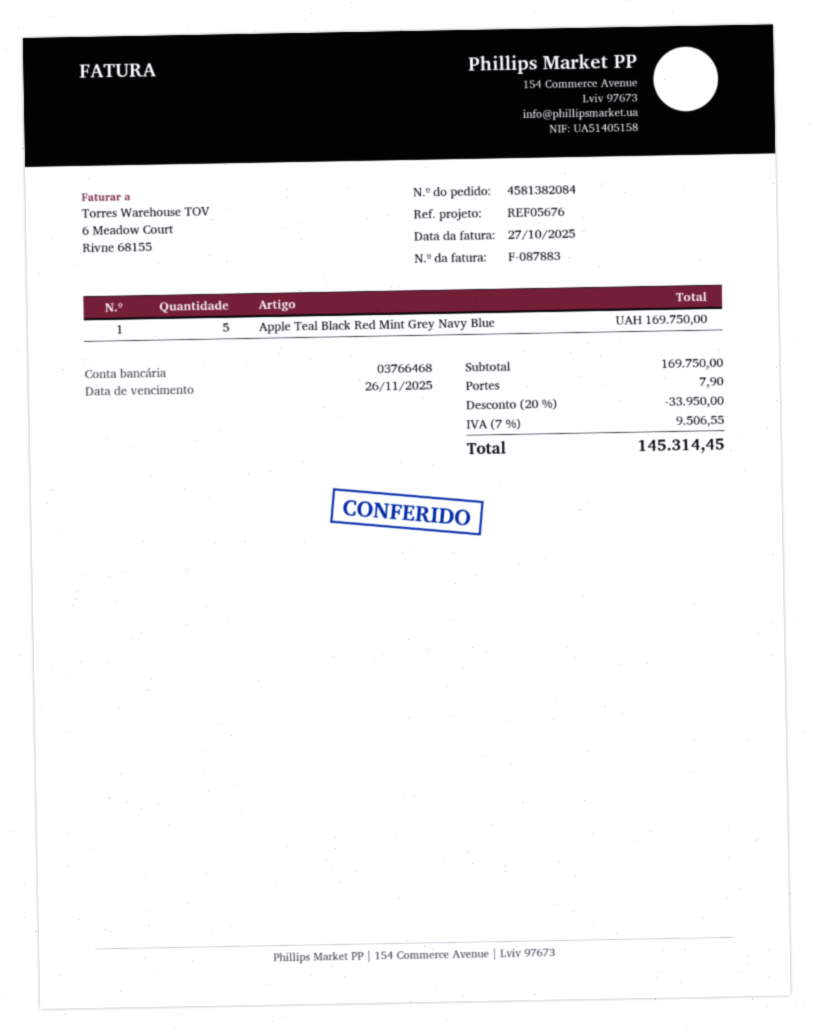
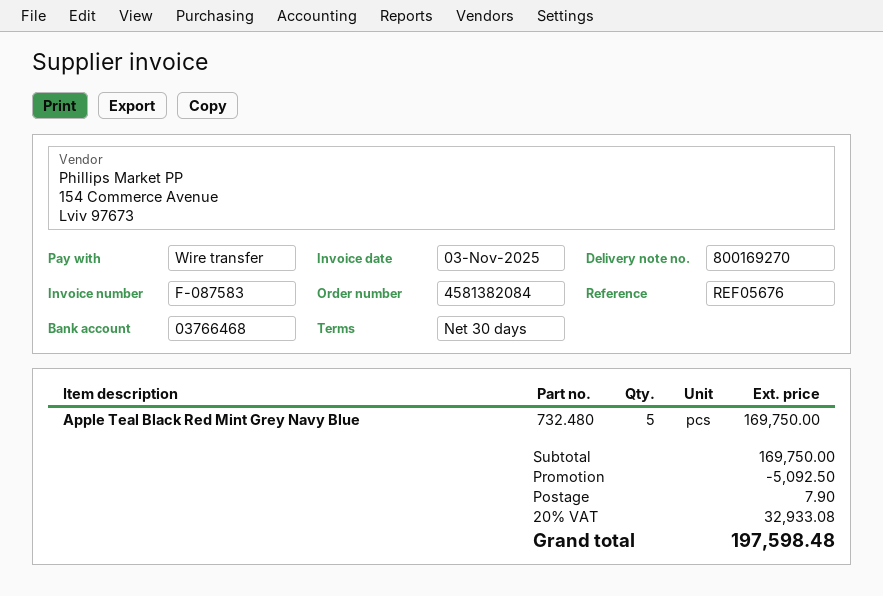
invoice number: F-087883 -> F-087583
invoice date: 2025-10-27 -> 2025-11-03
discount: 33950.00 -> 5092.50
tax: 7% = 9506.55 -> 20% = 32933.08
total: 145314.45 -> 197598.48

